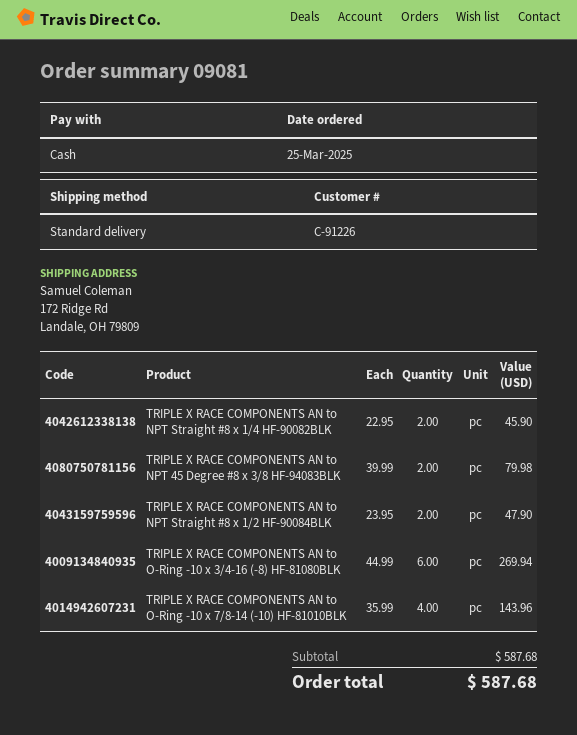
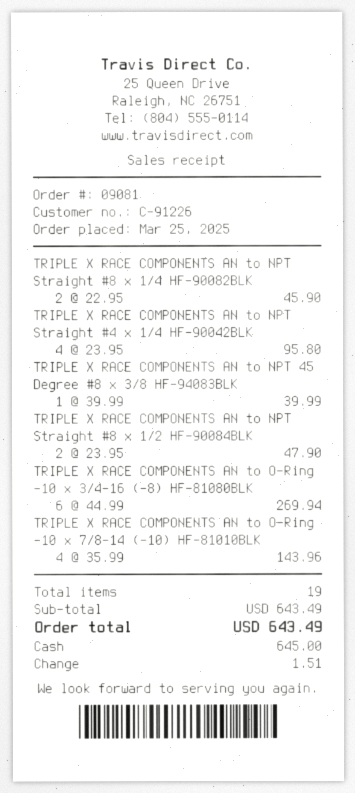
TRIPLE X RACE COMPONENTS AN to NPT 45 Degree #8 x 3/8 HF-94083BLK: 2 x 39.99 = 79.98 -> 1 x 39.99 = 39.99
TRIPLE X RACE COMPONENTS AN to NPT Straight #4 x 1/4 HF-90042BLK: none -> 4 x 23.95 = 95.80
subtotal: 587.68 -> 643.49
total: 587.68 -> 643.49

